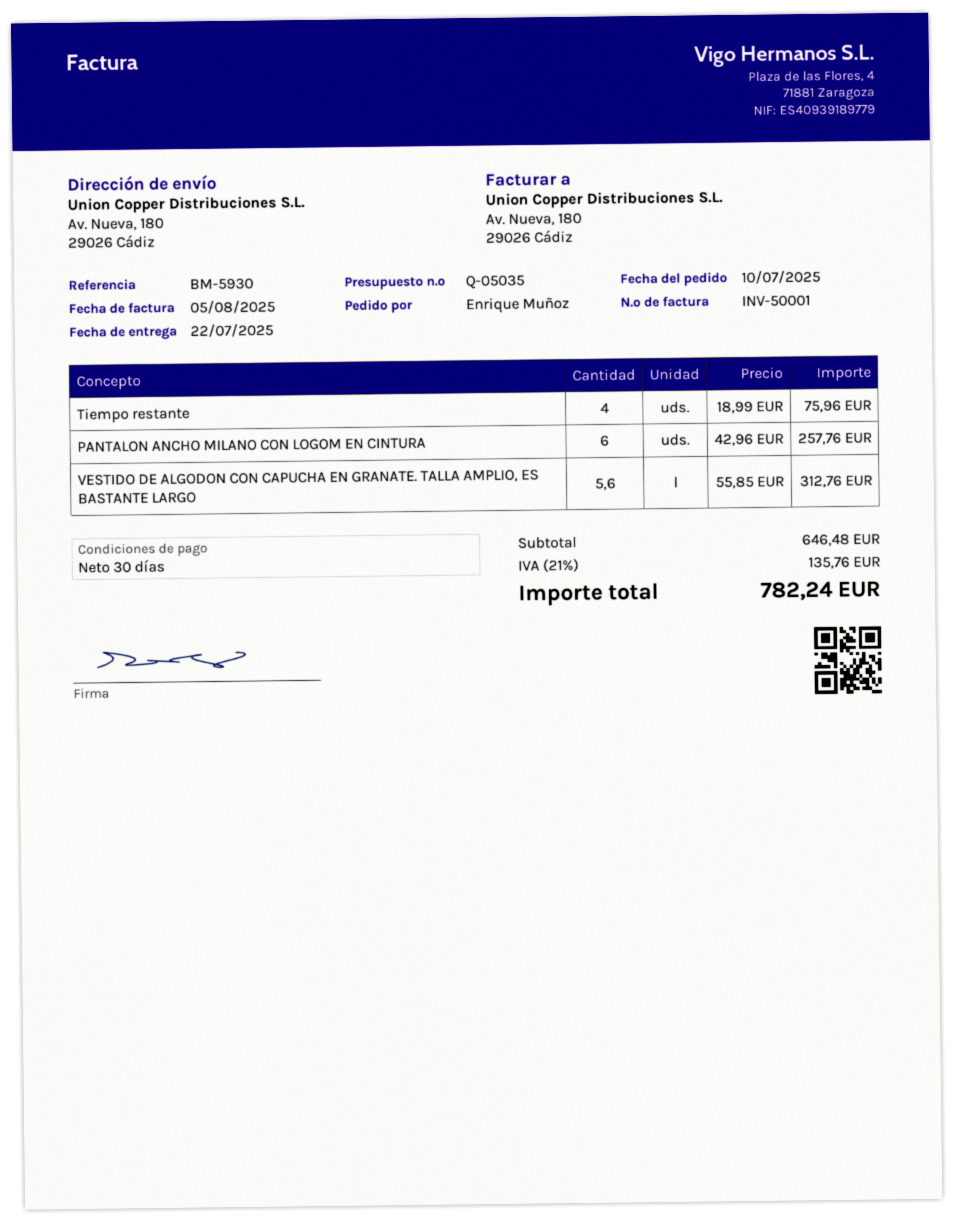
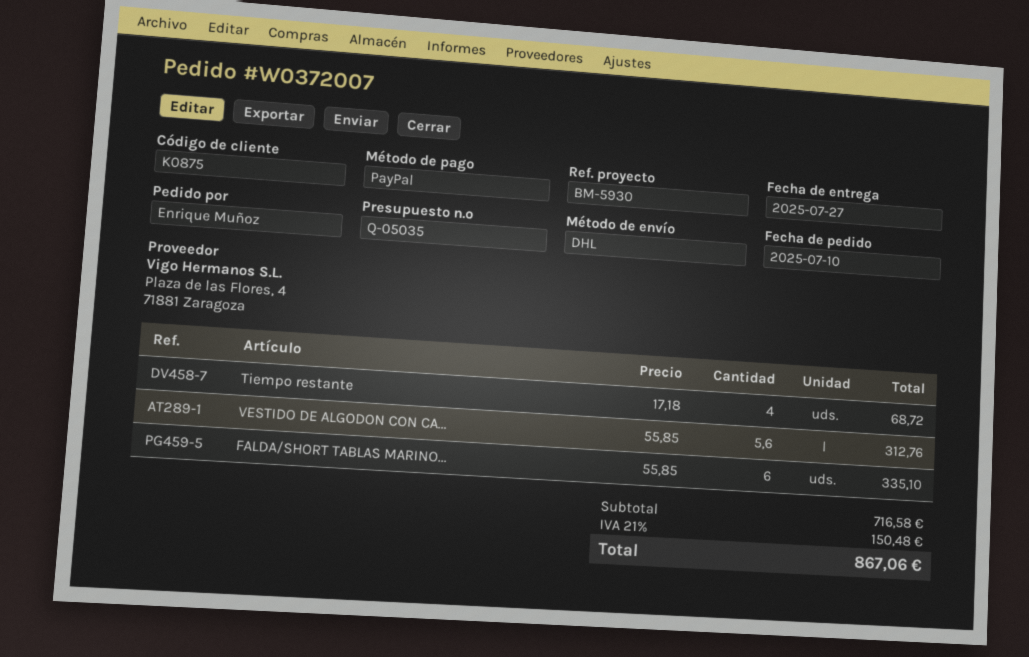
delivery date: 2025-07-22 -> 2025-07-27
Tiempo restante: 4 x 18.99 = 75.96 -> 4 x 17.18 = 68.72
PANTALON ANCHO MILANO CON LOGOM EN CINTURA: 6 x 42.96 = 257.76 -> none
FALDA/SHORT TABLAS MARINO...: none -> 6 x 55.85 = 335.10
subtotal: 646.48 -> 716.58
tax: 21% = 135.76 -> 21% = 150.48
total: 782.24 -> 867.06

